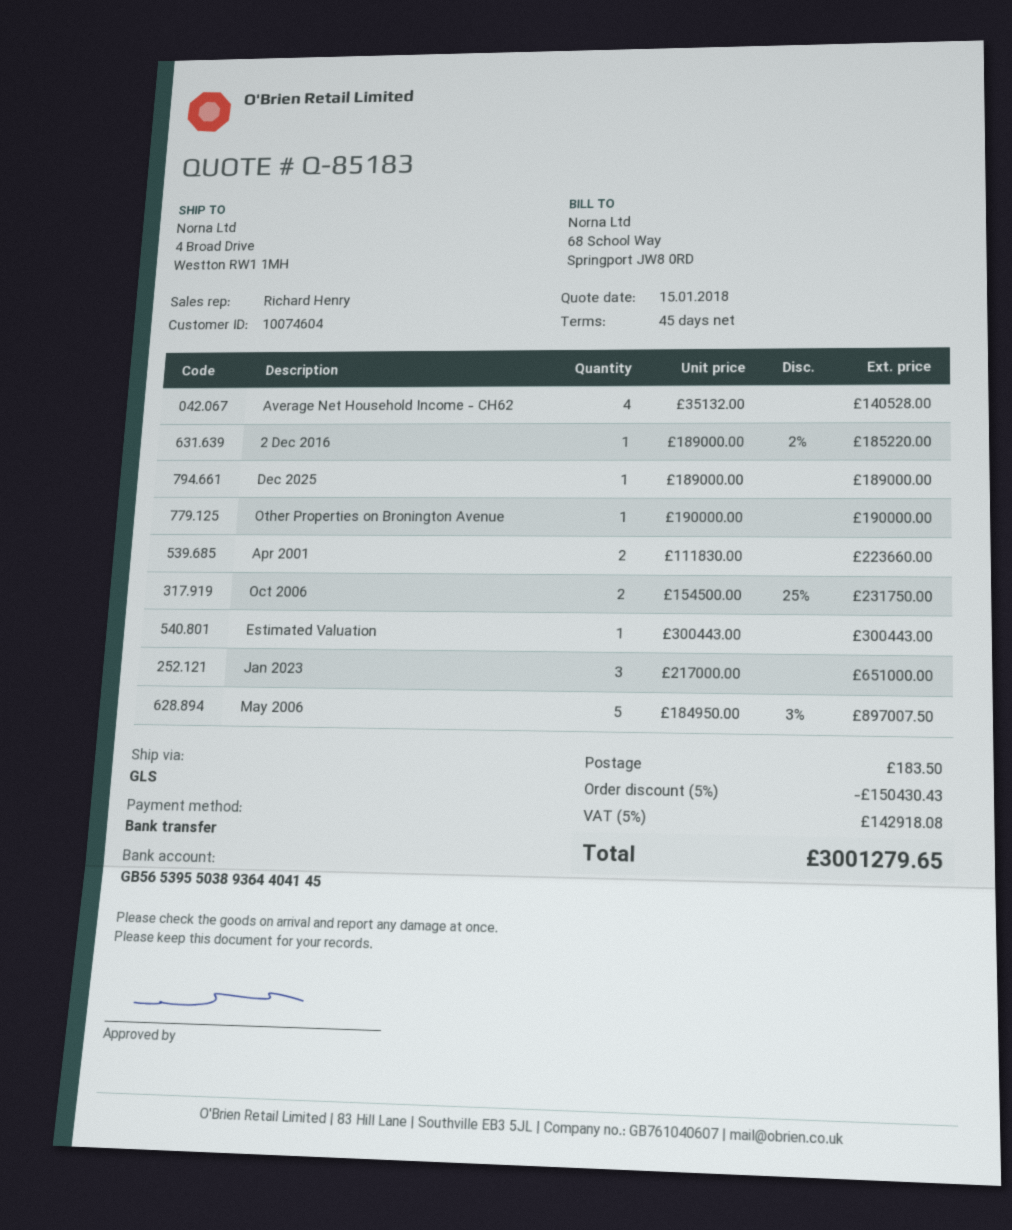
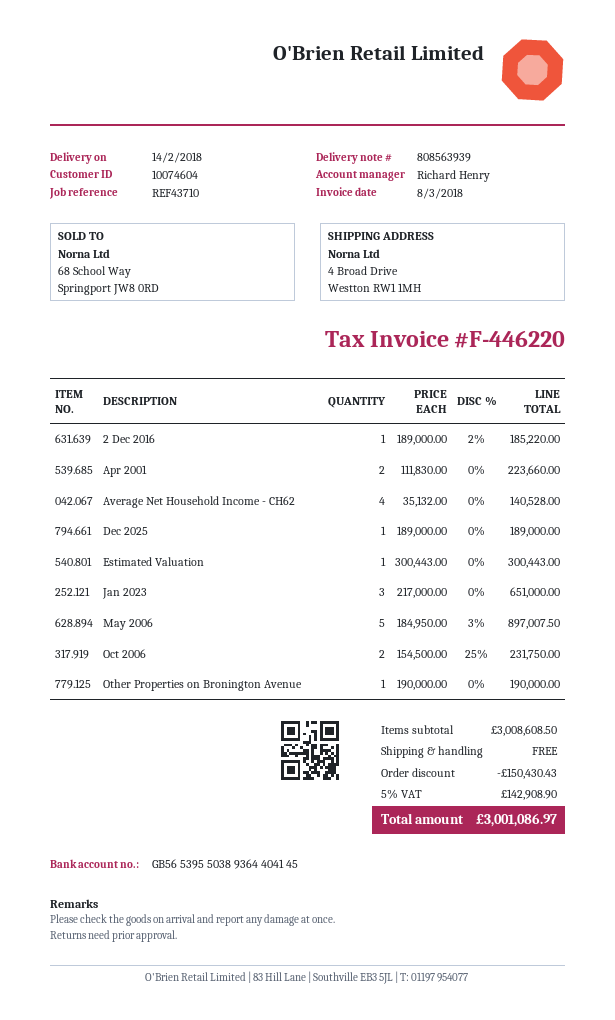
shipping: 183.50 -> 0.00
tax: 5% = 142918.08 -> 5% = 142908.90
total: 3001279.65 -> 3001086.97

